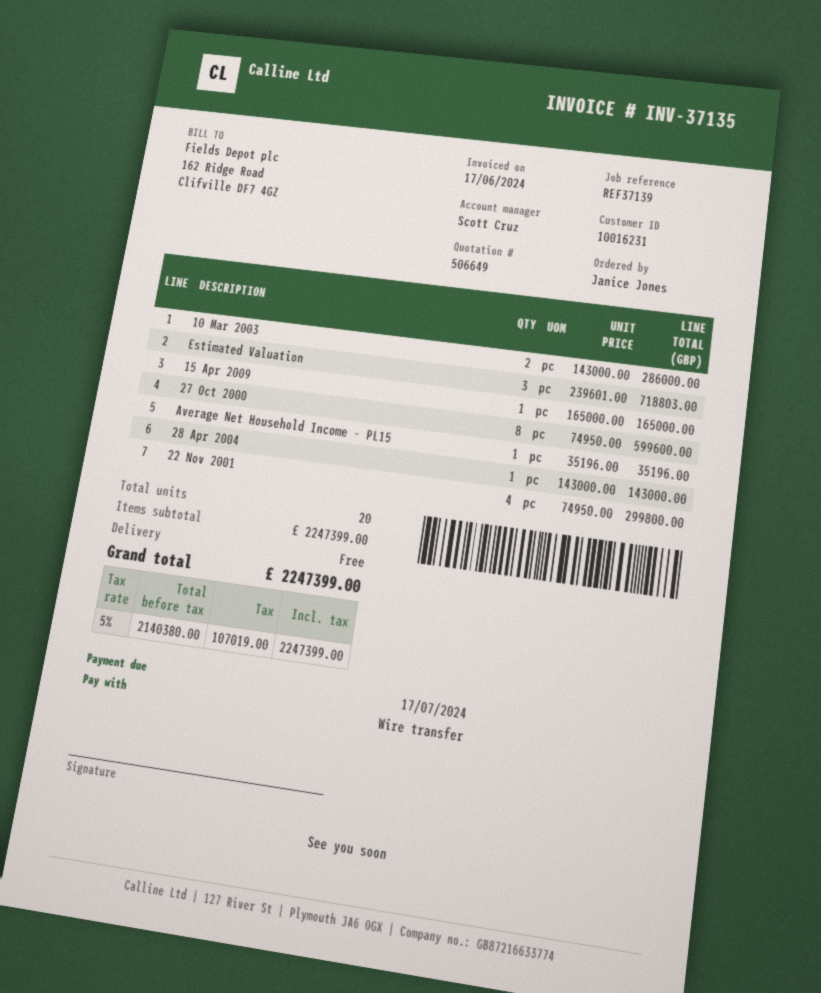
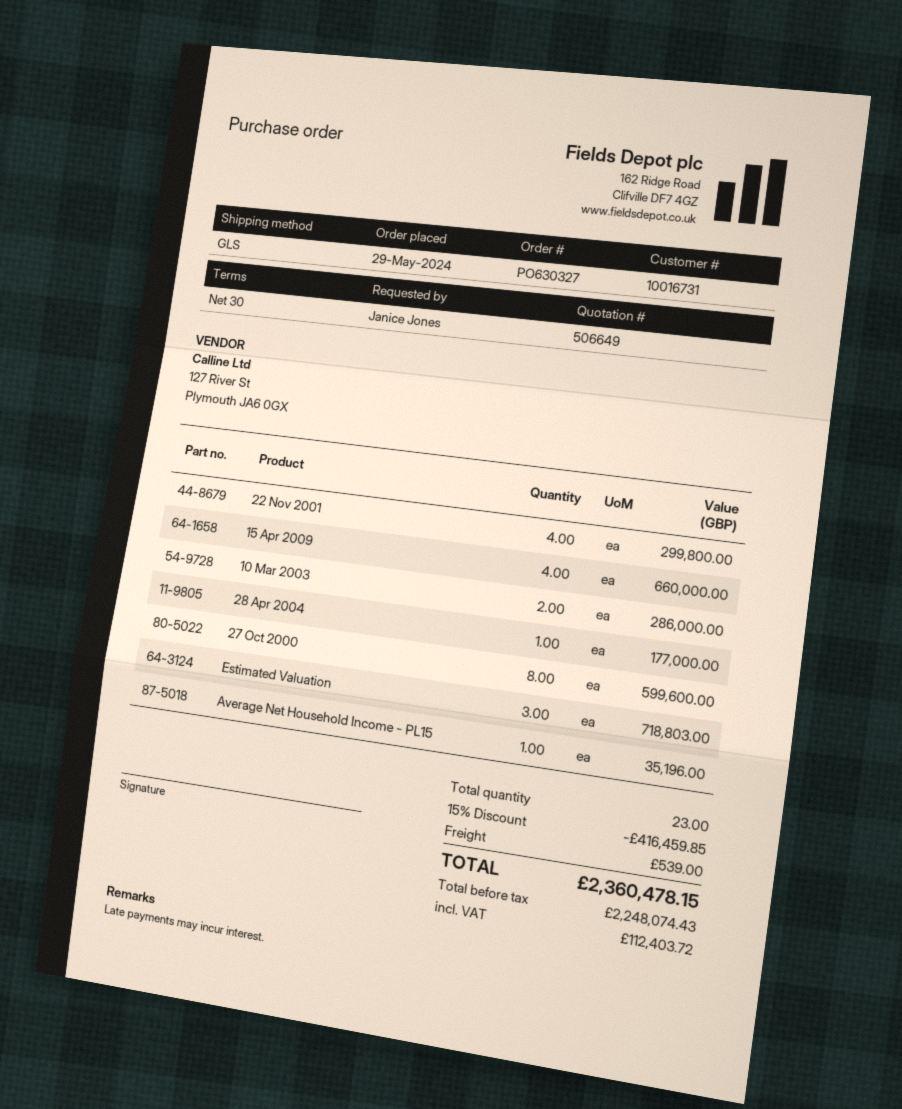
customer number: 10016231 -> 10016731
15 Apr 2009: 1 for 165000.00 -> 4 for 660000.00
28 Apr 2004: 1 for 143000.00 -> 1 for 177000.00
total quantity: 20 -> 23
discount: none -> 15% = 416459.85
shipping: 0.00 -> 539.00
net: 2140380.00 -> 2248074.43
tax: 107019.00 -> 112403.72
total: 2247399.00 -> 2360478.15

